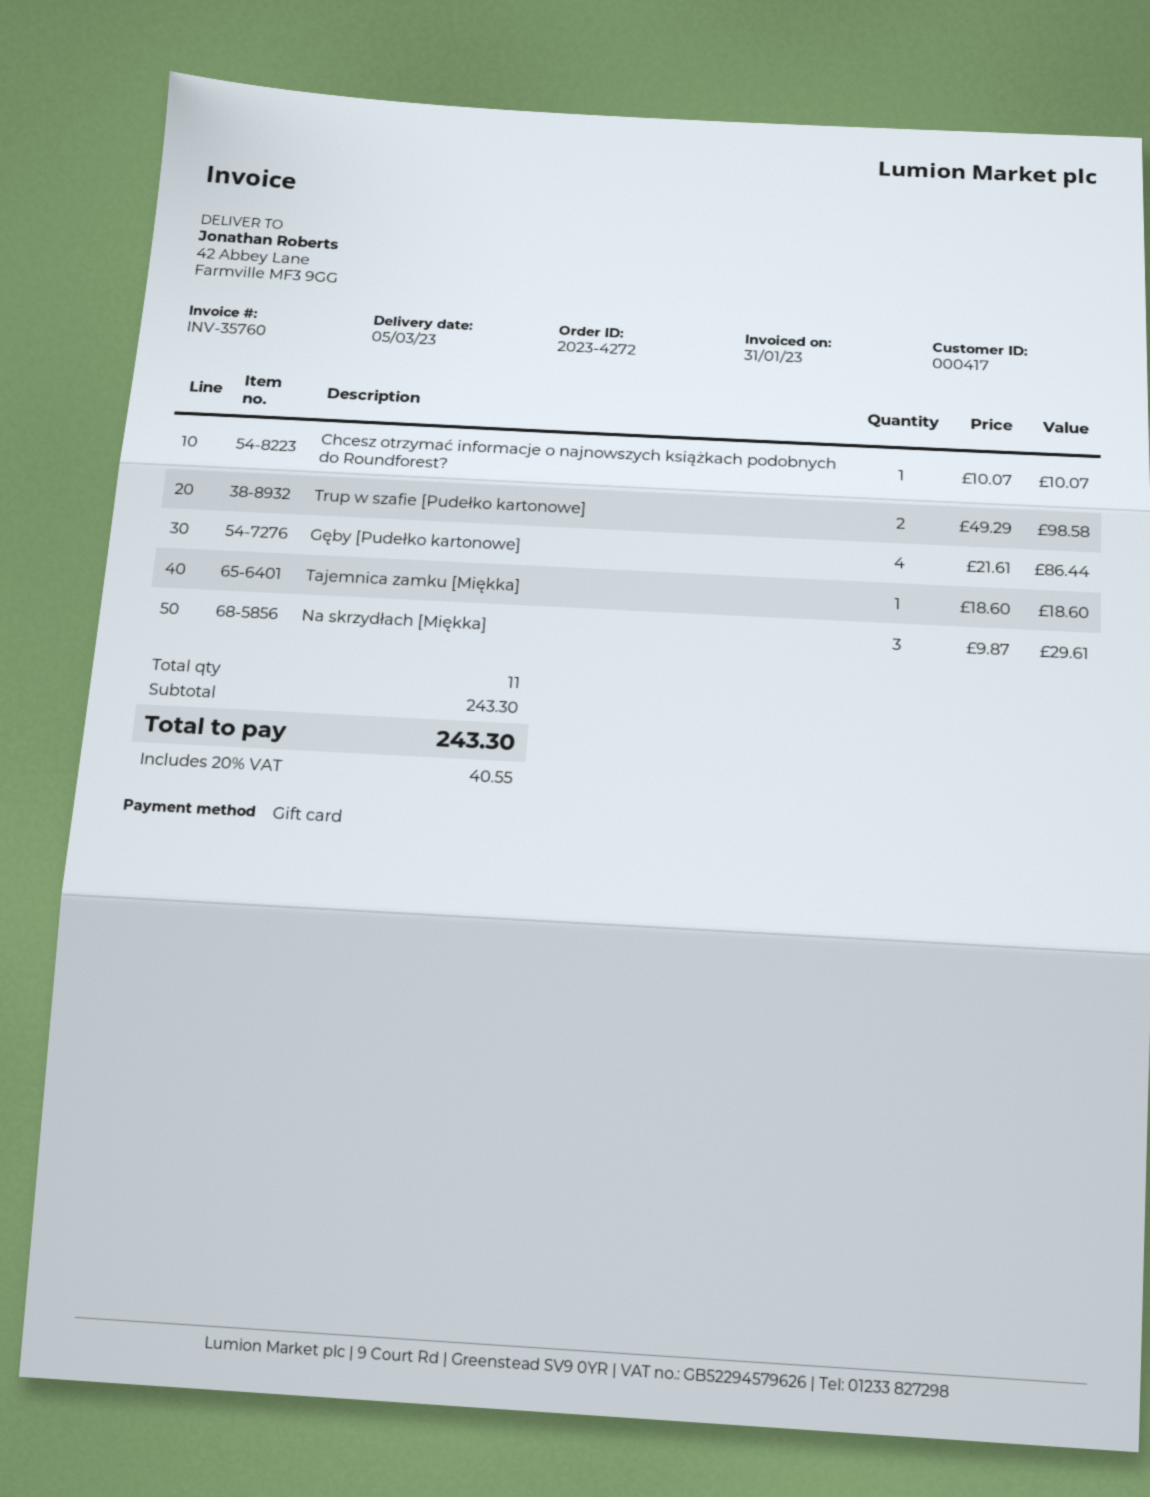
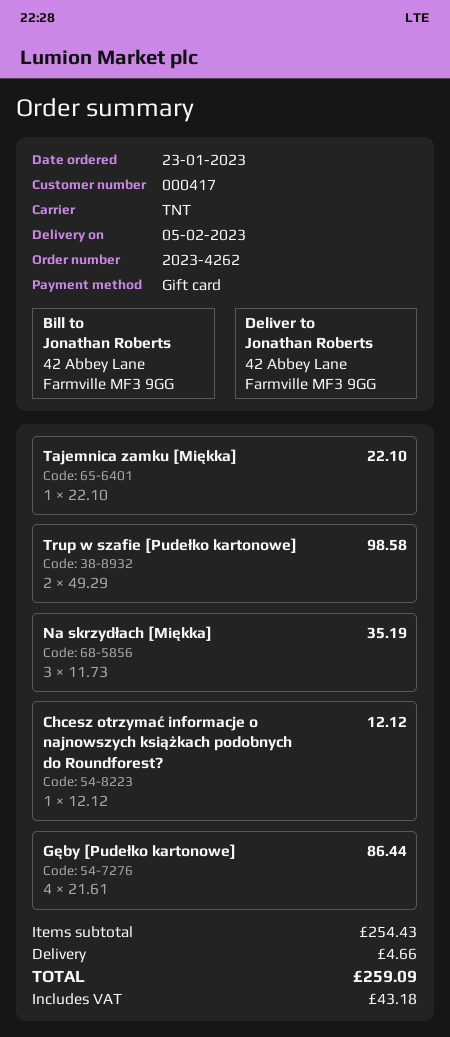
order number: 2023-4272 -> 2023-4262
delivery date: 2023-03-05 -> 2023-02-05
Chcesz otrzymać informacje o najnowszych książkach podobnych do Roundforest?: 1 x 10.07 = 10.07 -> 1 x 12.12 = 12.12
Tajemnica zamku [Miękka]: 1 x 18.60 = 18.60 -> 1 x 22.10 = 22.10
Na skrzydłach [Miękka]: 3 x 9.87 = 29.61 -> 3 x 11.73 = 35.19
subtotal: 243.30 -> 254.43
shipping: none -> 4.66
tax: 40.55 -> 43.18
total: 243.30 -> 259.09

